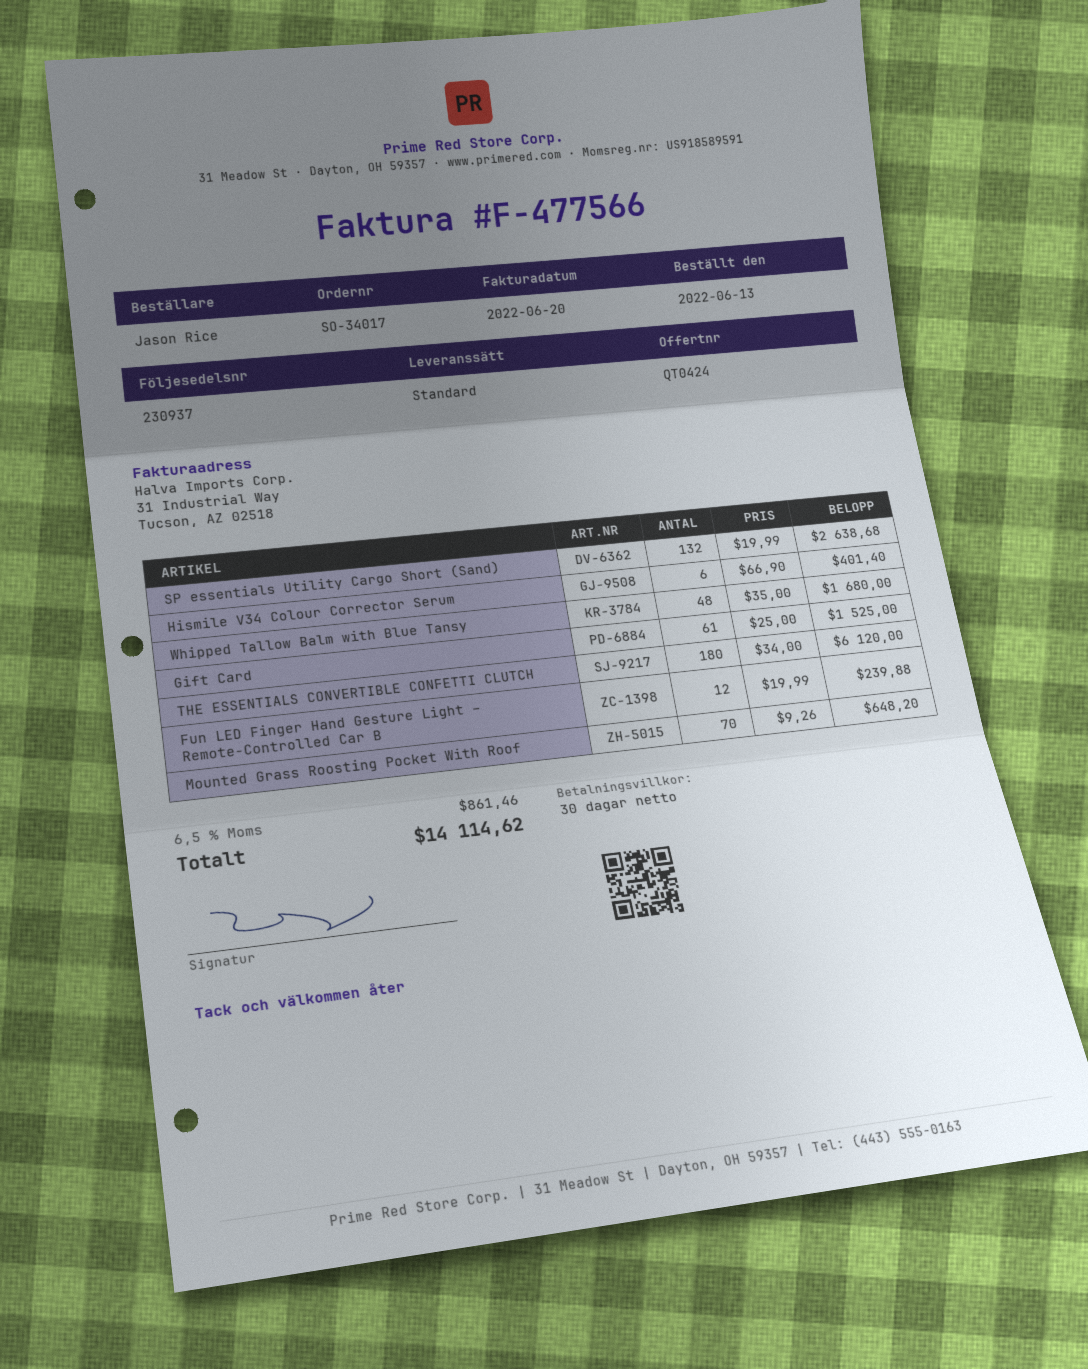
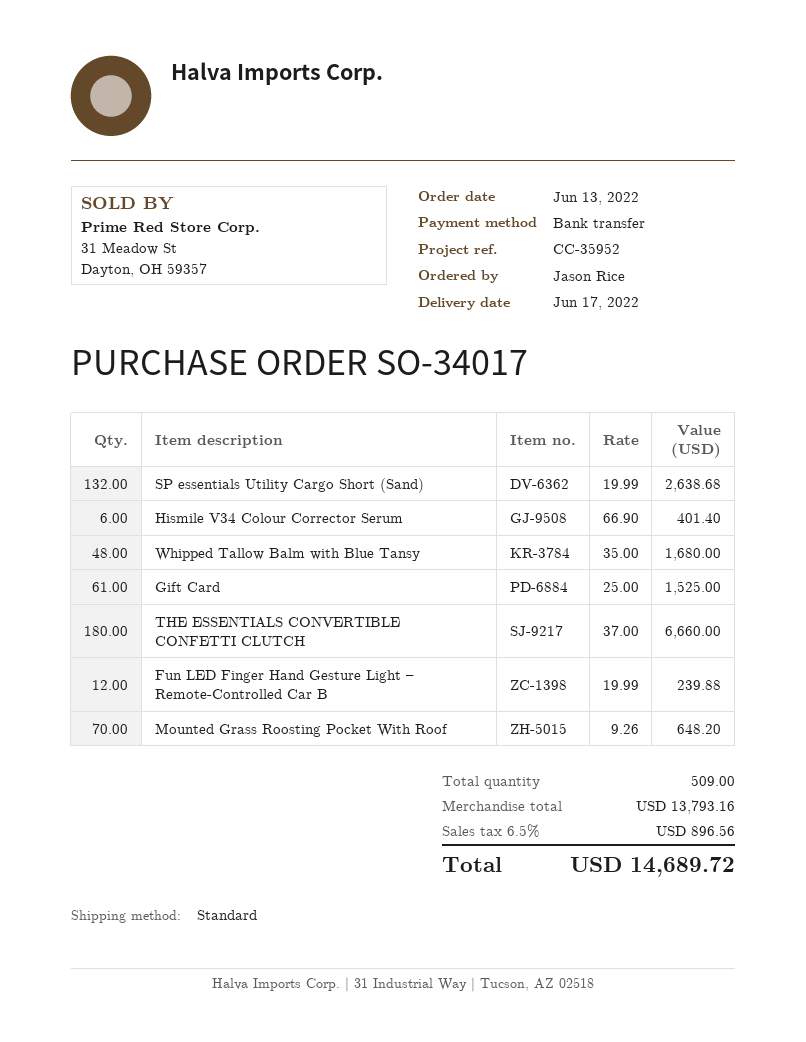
THE ESSENTIALS CONVERTIBLE CONFETTI CLUTCH: 180 x 34.00 = 6120.00 -> 180 x 37.00 = 6660.00
tax: 6.5% = 861.46 -> 6.5% = 896.56
total: 14114.62 -> 14689.72

